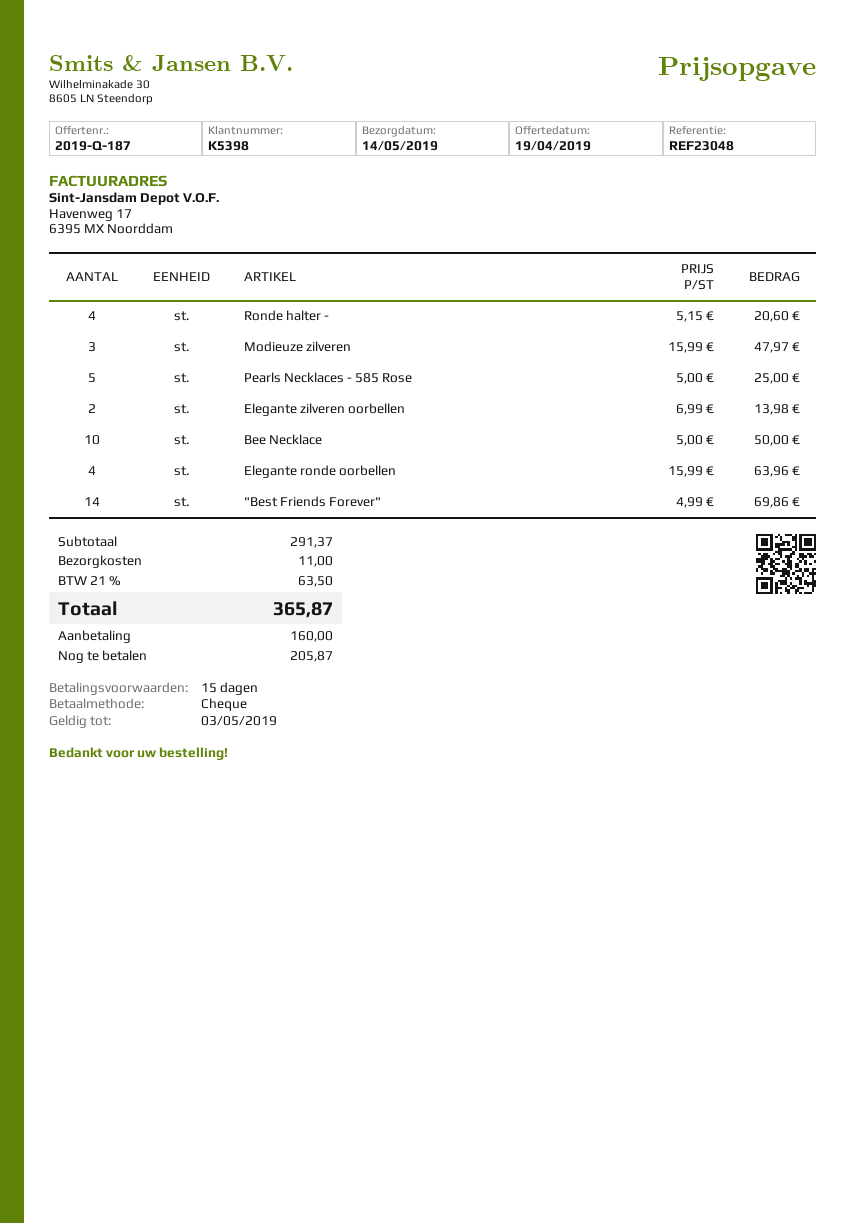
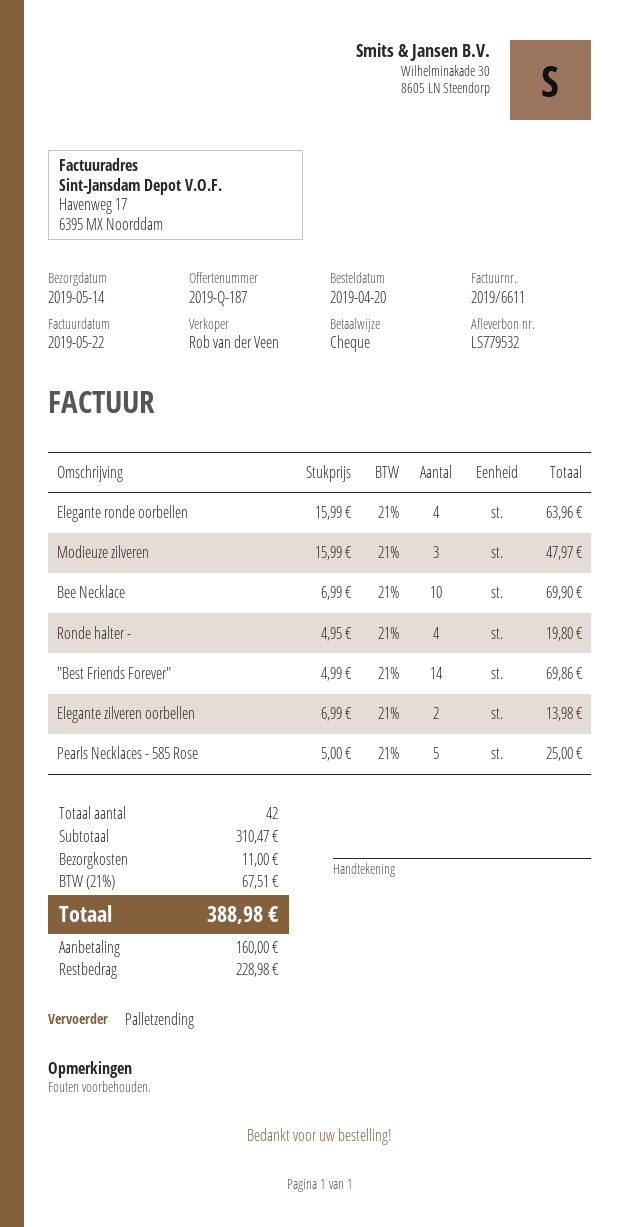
Ronde halter -: 4 x 5.15 = 20.60 -> 4 x 4.95 = 19.80
Bee Necklace: 10 x 5.00 = 50.00 -> 10 x 6.99 = 69.90
subtotal: 291.37 -> 310.47
tax: 21% = 63.50 -> 21% = 67.51
total: 365.87 -> 388.98
balance: 205.87 -> 228.98

